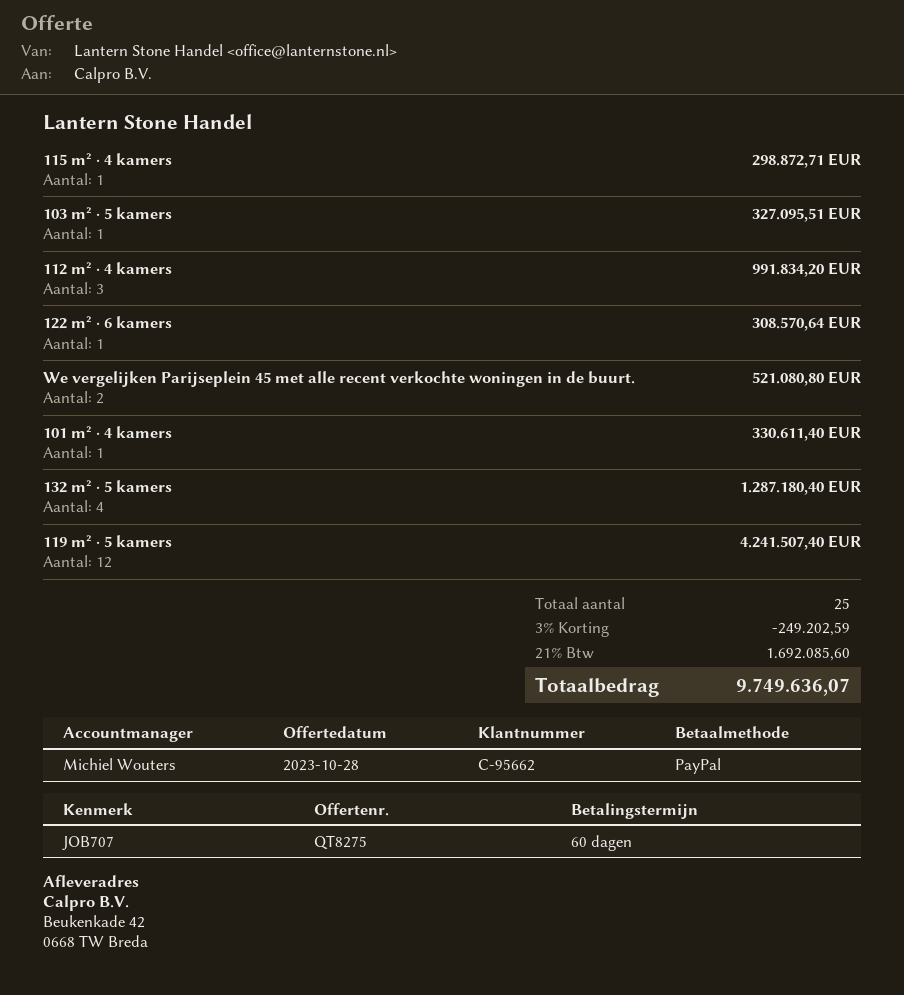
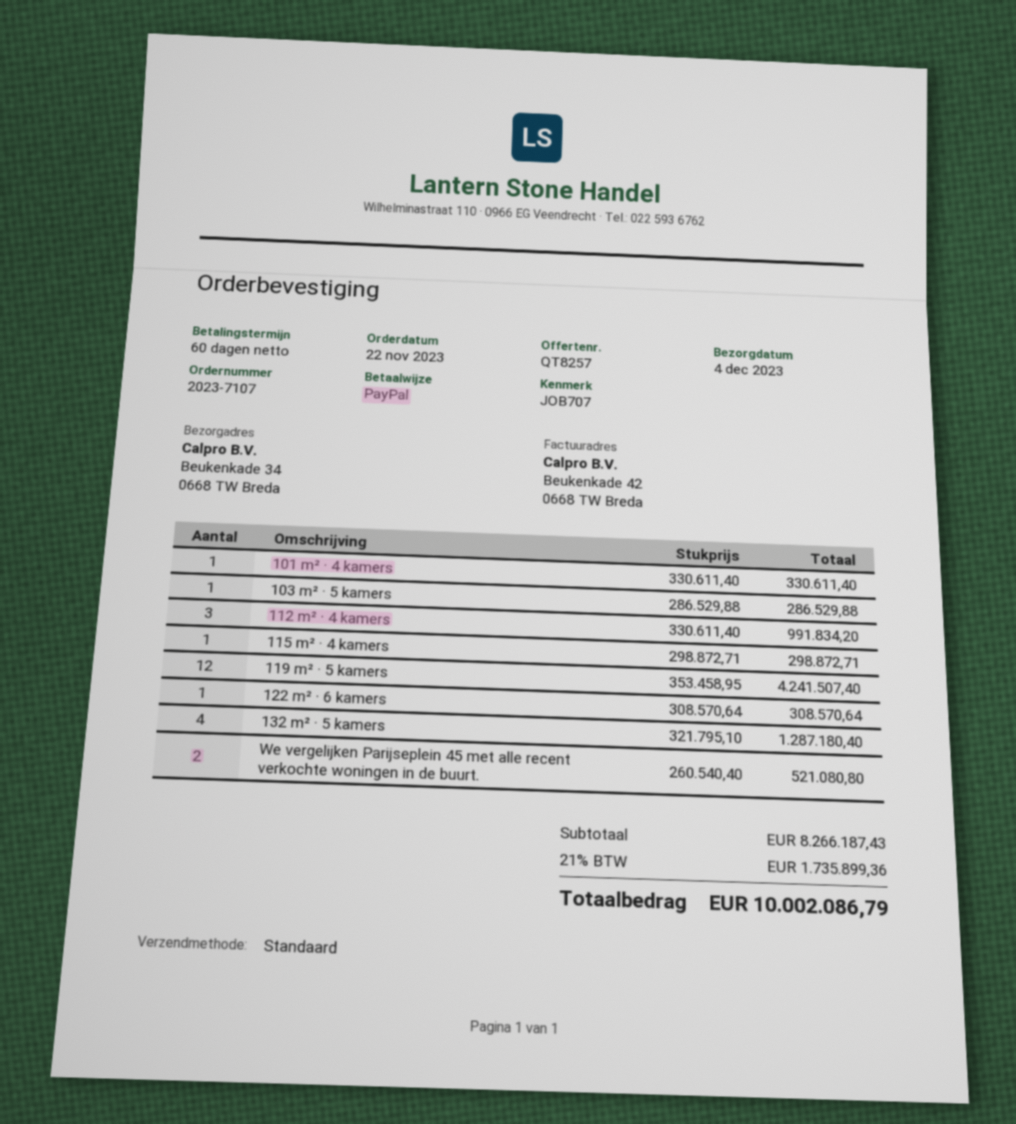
quote number: QT8275 -> QT8257
ship to: Beukenkade 42, 0668 TW Breda -> Beukenkade 34, 0668 TW Breda
103 m² · 5 kamers: 1 for 327095.51 -> 1 for 286529.88
discount: 3% = 249202.59 -> none
tax: 21% = 1692085.60 -> 21% = 1735899.36
total: 9749636.07 -> 10002086.79

